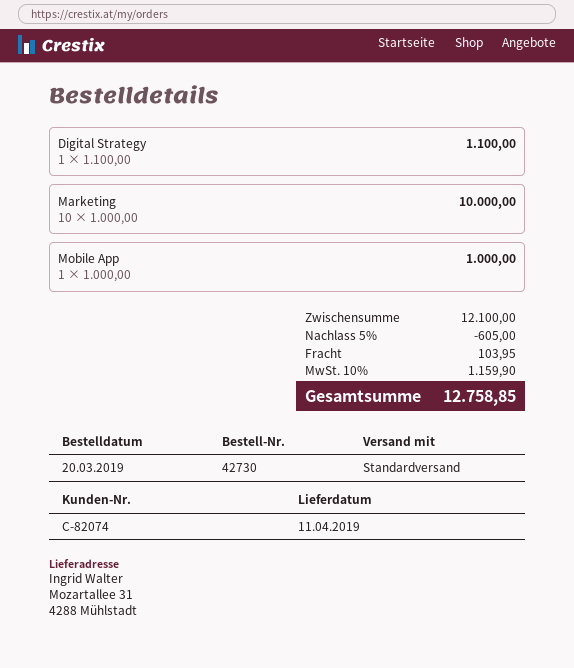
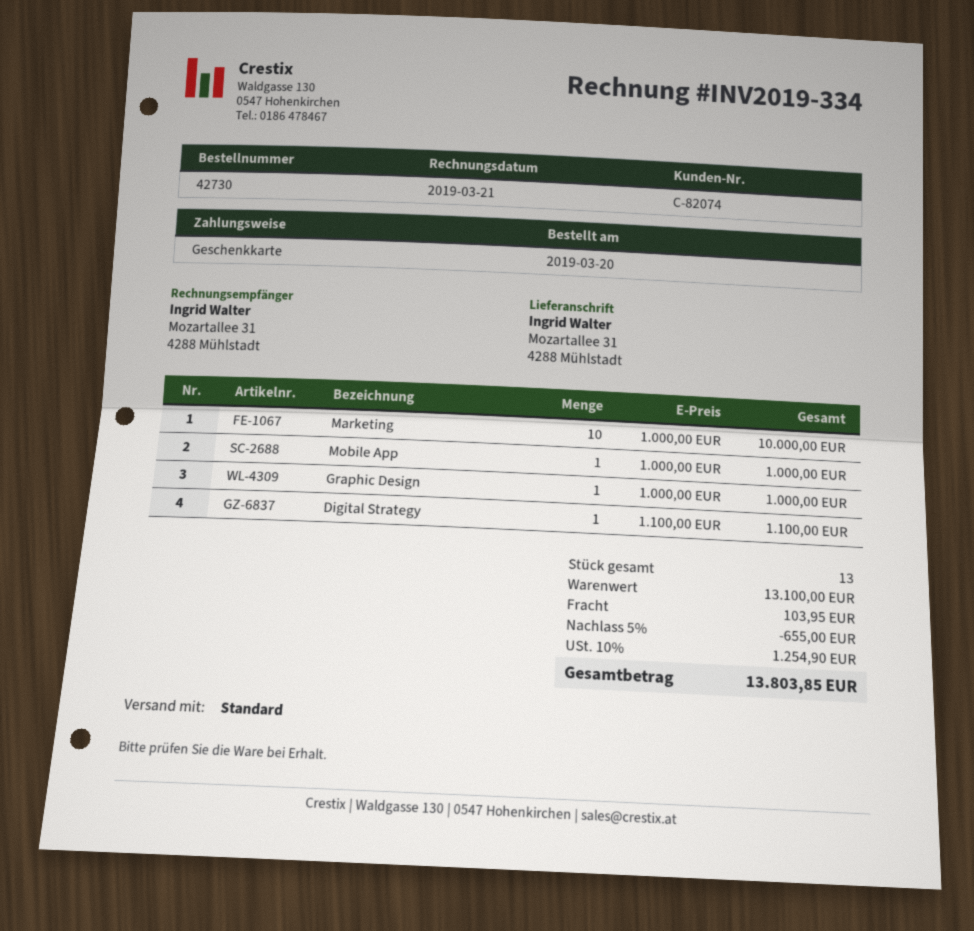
Graphic Design: none -> 1 x 1000.00 = 1000.00
subtotal: 12100.00 -> 13100.00
discount: 5% = 605.00 -> 5% = 655.00
tax: 10% = 1159.90 -> 10% = 1254.90
total: 12758.85 -> 13803.85

